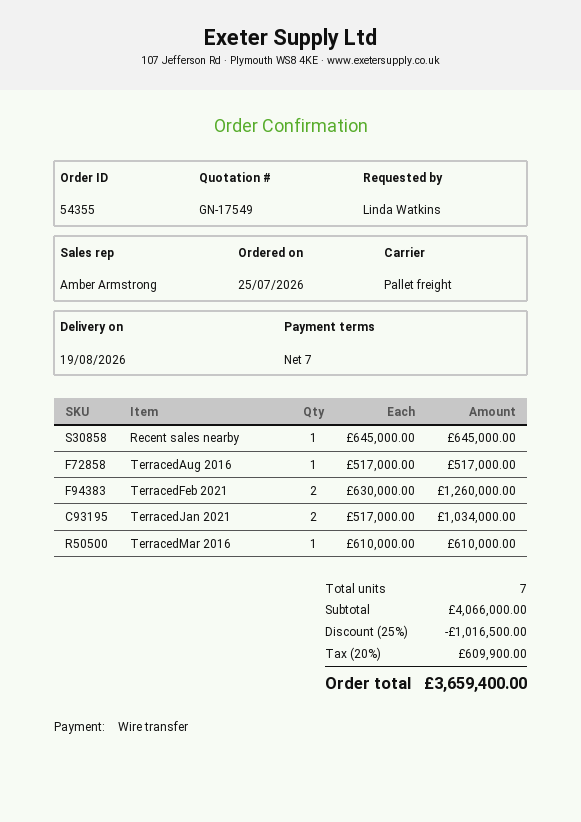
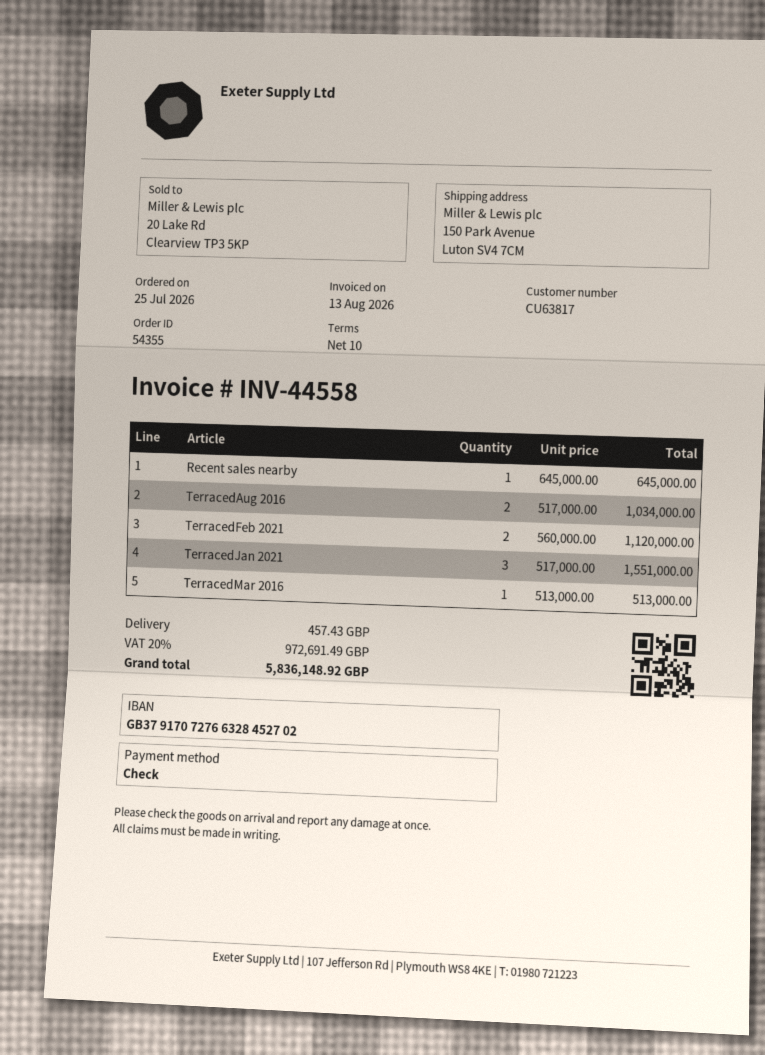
payment terms: 7 days -> 10 days
payment method: bank transfer -> cheque
TerracedAug 2016: 1 x 517000.00 = 517000.00 -> 2 x 517000.00 = 1034000.00
TerracedFeb 2021: 2 x 630000.00 = 1260000.00 -> 2 x 560000.00 = 1120000.00
TerracedJan 2021: 2 x 517000.00 = 1034000.00 -> 3 x 517000.00 = 1551000.00
TerracedMar 2016: 1 x 610000.00 = 610000.00 -> 1 x 513000.00 = 513000.00
discount: 25% = 1016500.00 -> none
shipping: none -> 457.43
tax: 20% = 609900.00 -> 20% = 972691.49
total: 3659400.00 -> 5836148.92

